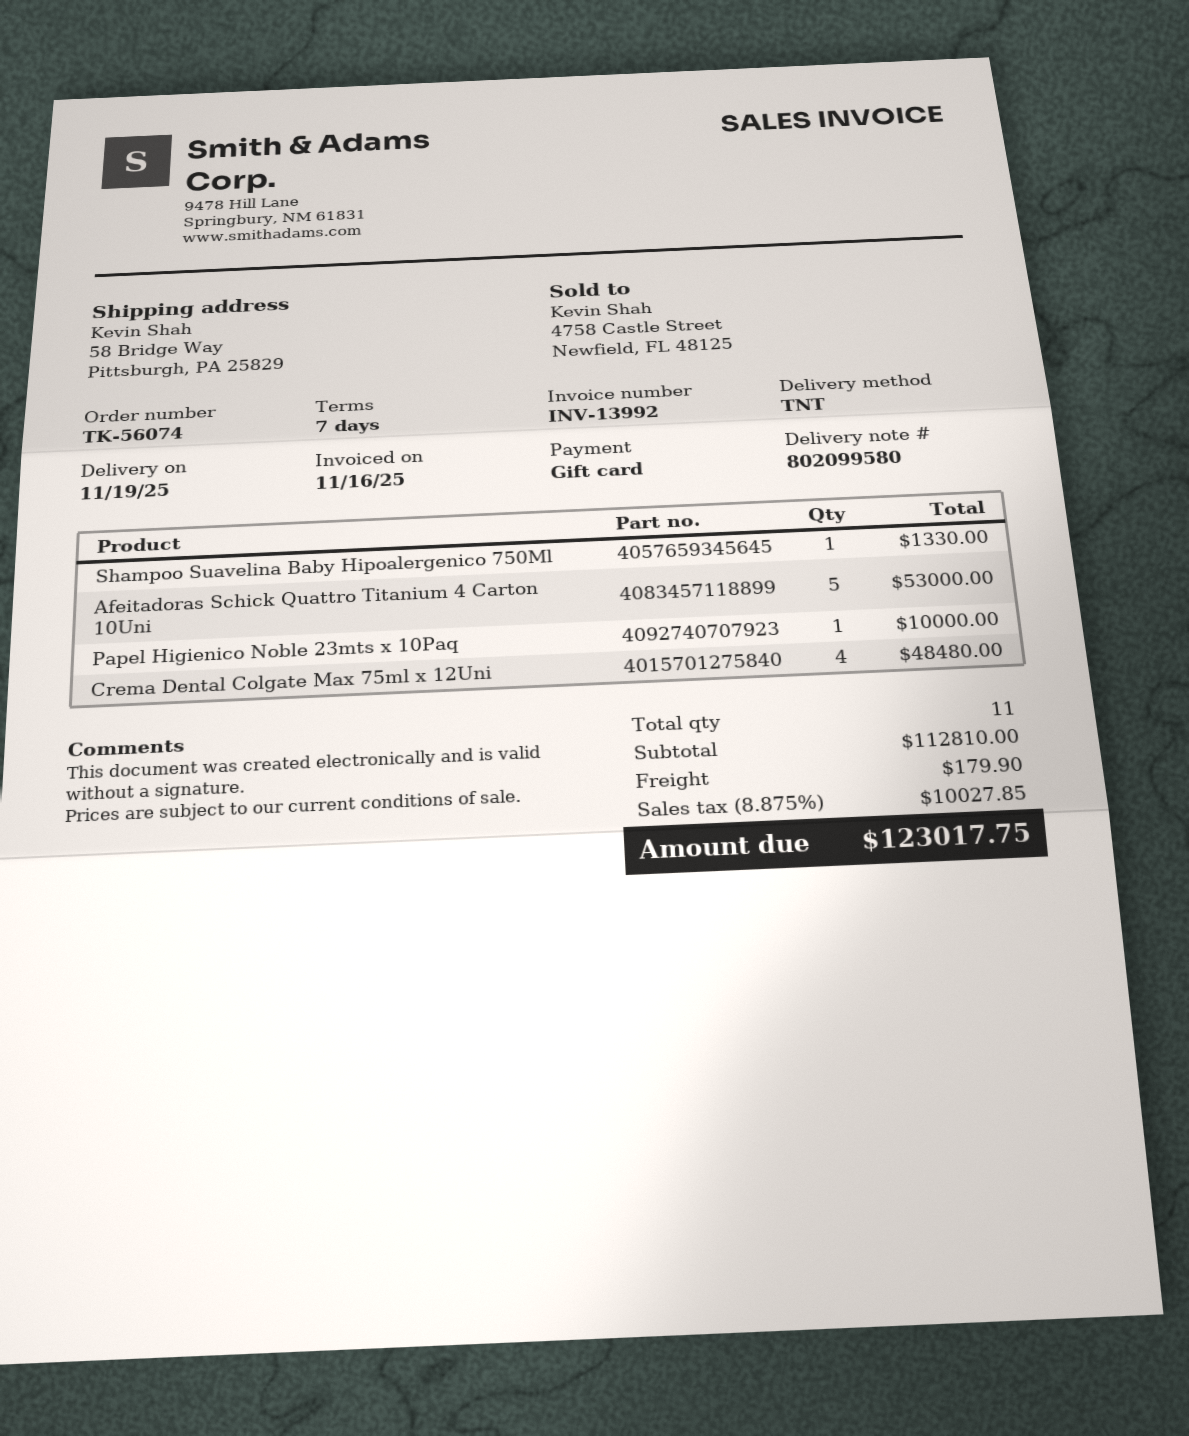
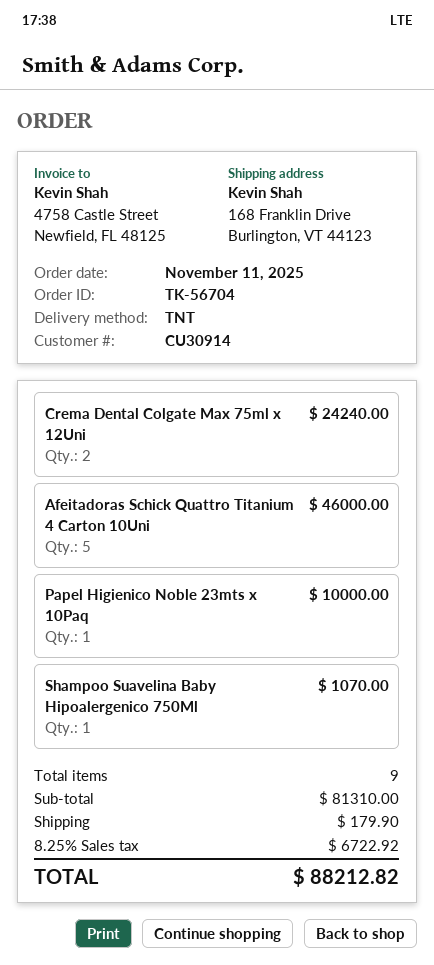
order number: TK-56074 -> TK-56704
ship to: 58 Bridge Way, Pittsburgh, PA 25829 -> 168 Franklin Drive, Burlington, VT 44123
Shampoo Suavelina Baby Hipoalergenico 750Ml: 1 for 1330.00 -> 1 for 1070.00
Afeitadoras Schick Quattro Titanium 4 Carton 10Uni: 5 for 53000.00 -> 5 for 46000.00
Crema Dental Colgate Max 75ml x 12Uni: 4 for 48480.00 -> 2 for 24240.00
total quantity: 11 -> 9
subtotal: 112810.00 -> 81310.00
tax: 8.875% = 10027.85 -> 8.25% = 6722.92
total: 123017.75 -> 88212.82

